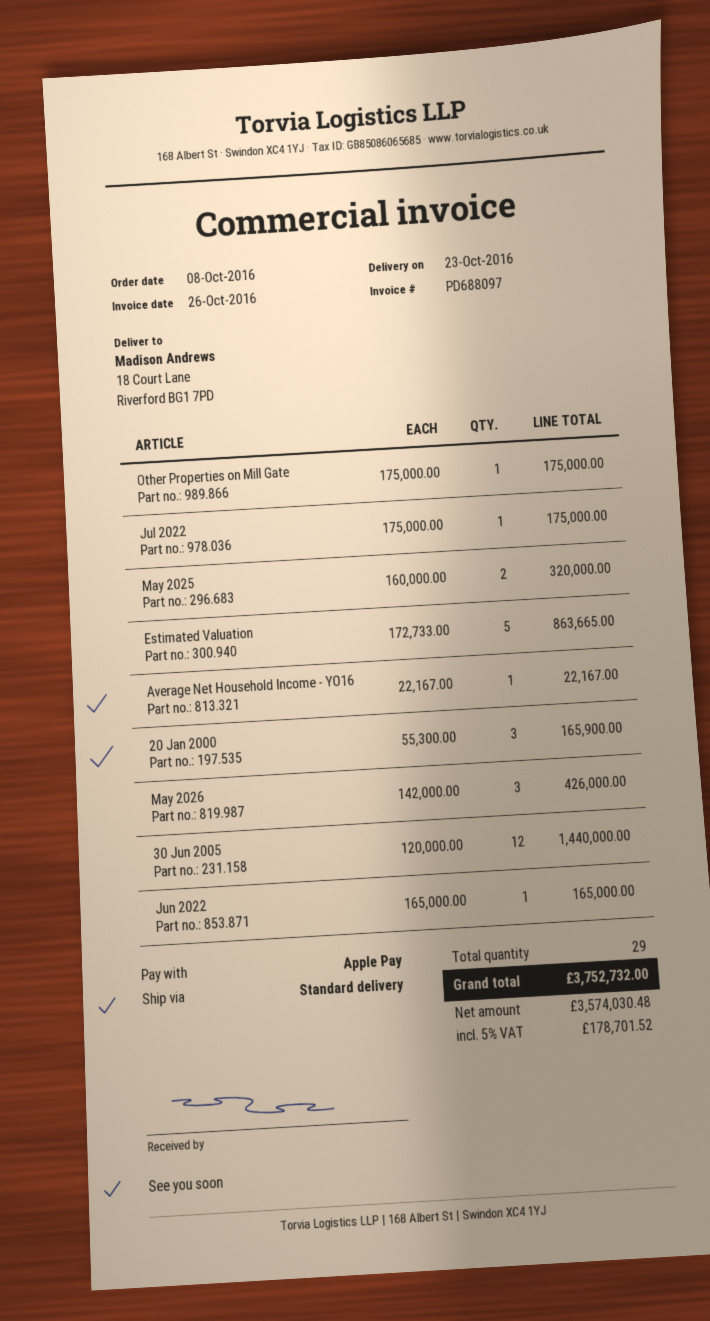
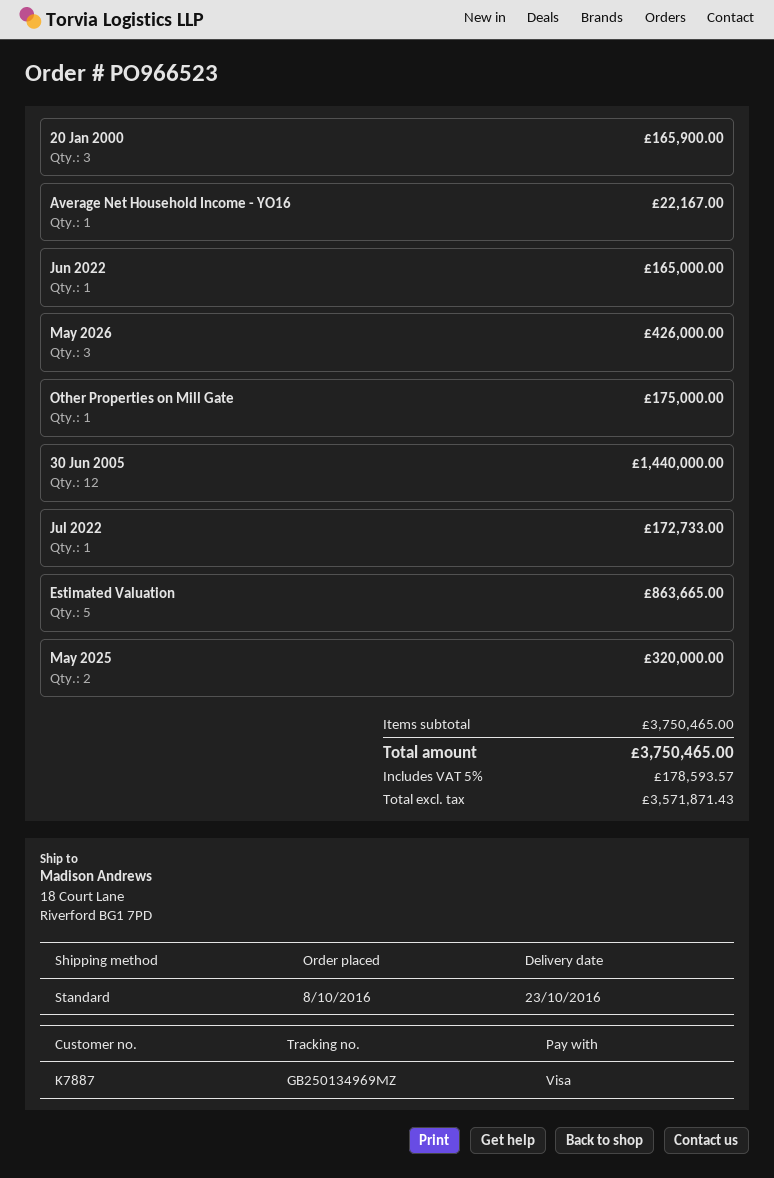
payment method: Apple Pay -> Visa
Jul 2022: 1 for 175000.00 -> 1 for 172733.00
net: 3574030.48 -> 3571871.43
tax: 5% = 178701.52 -> 5% = 178593.57
total: 3752732.00 -> 3750465.00

